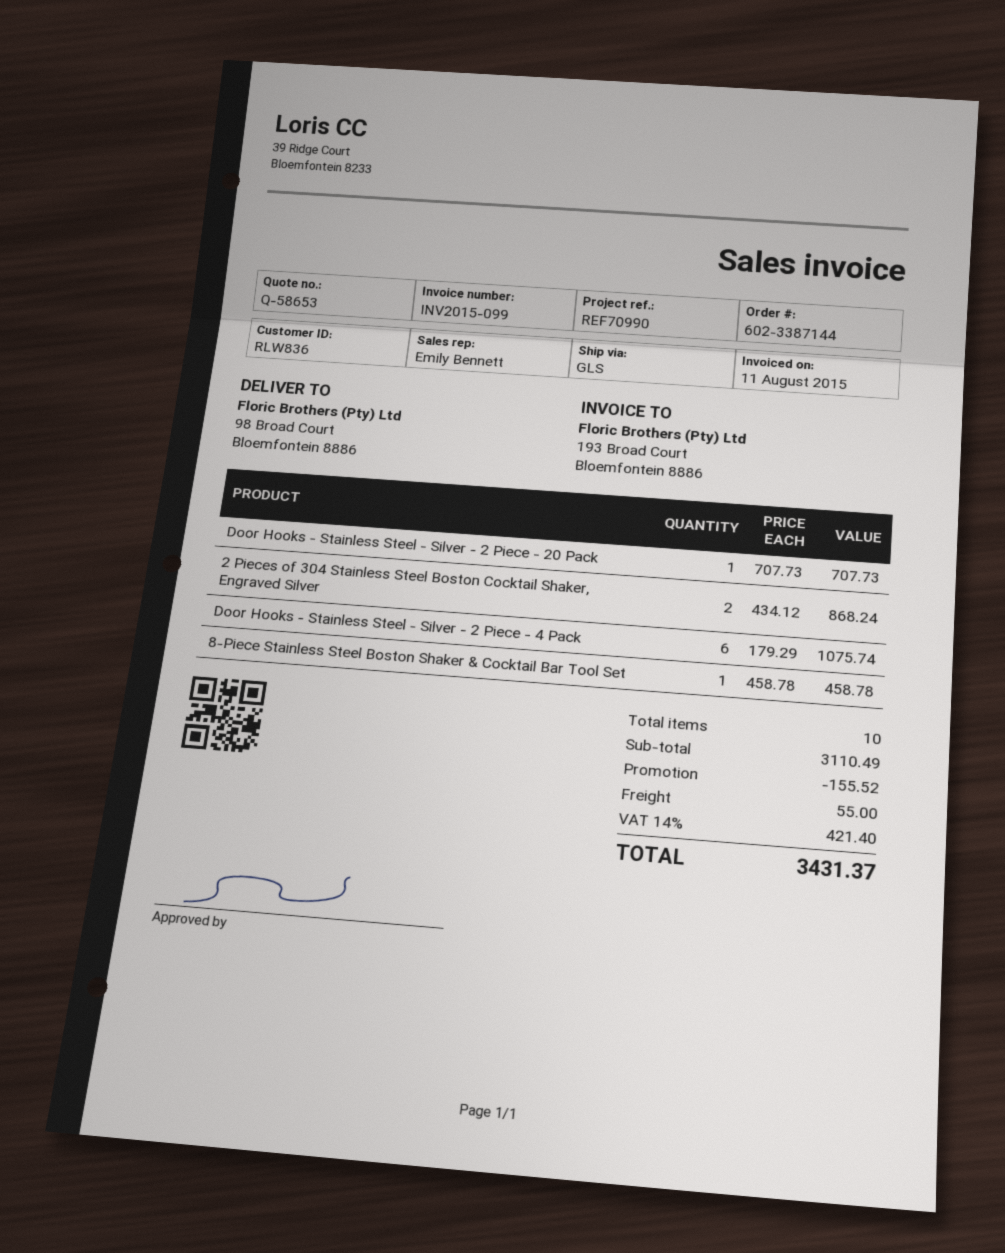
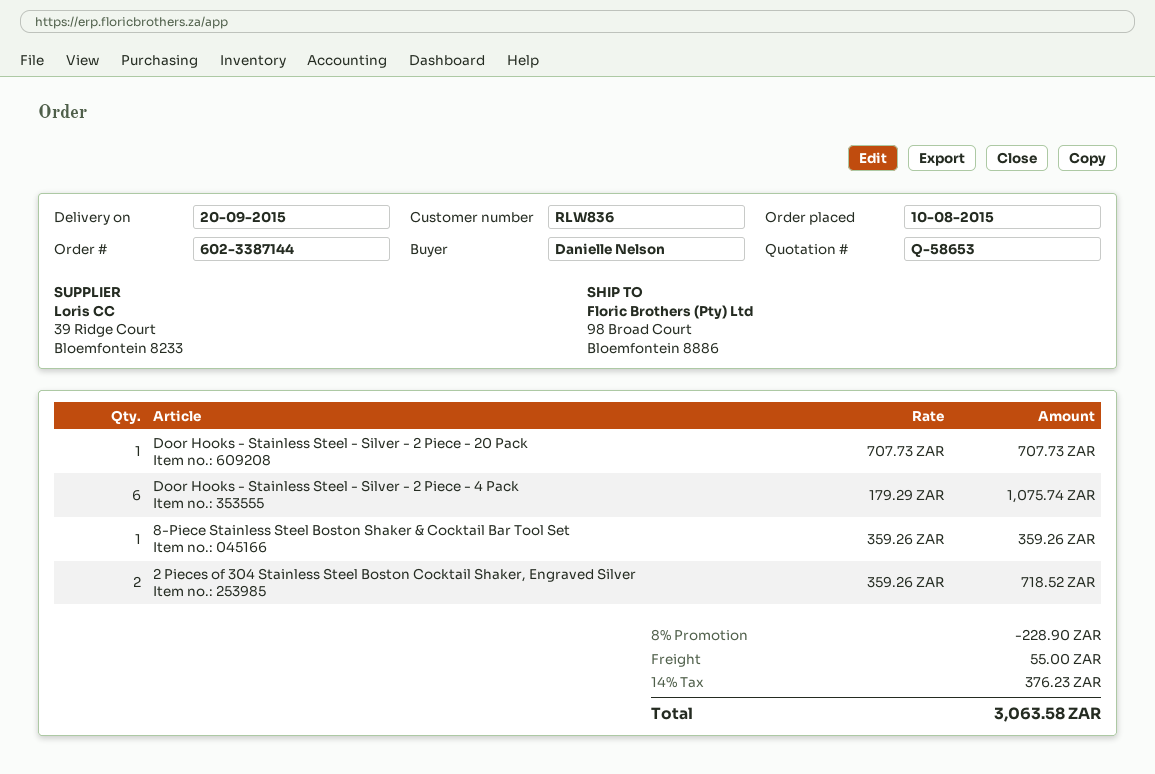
2 Pieces of 304 Stainless Steel Boston Cocktail Shaker, Engraved Silver: 2 x 434.12 = 868.24 -> 2 x 359.26 = 718.52
8-Piece Stainless Steel Boston Shaker & Cocktail Bar Tool Set: 1 x 458.78 = 458.78 -> 1 x 359.26 = 359.26
discount: 155.52 -> 228.90
tax: 14% = 421.40 -> 14% = 376.23
total: 3431.37 -> 3063.58

